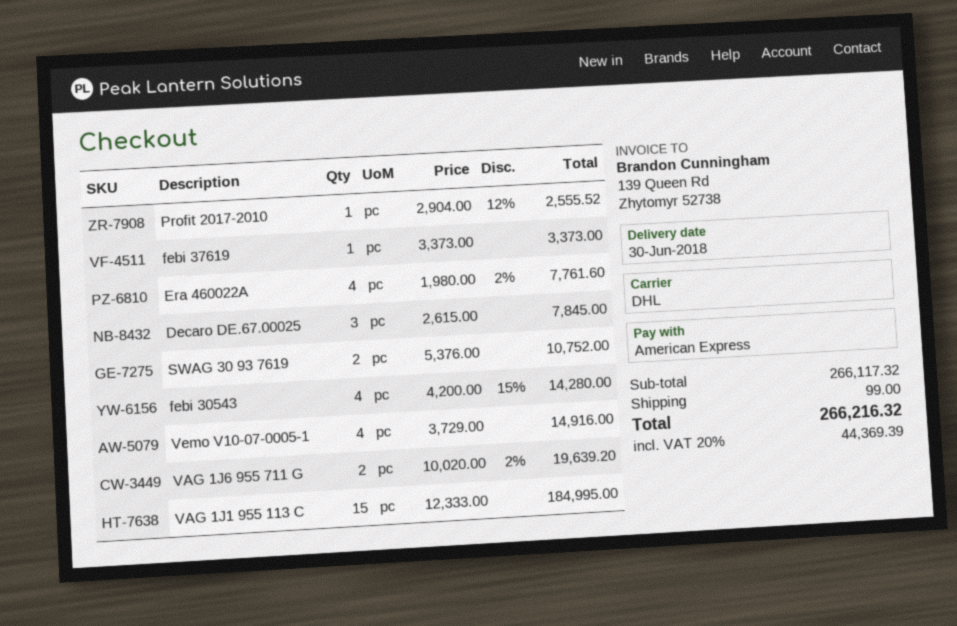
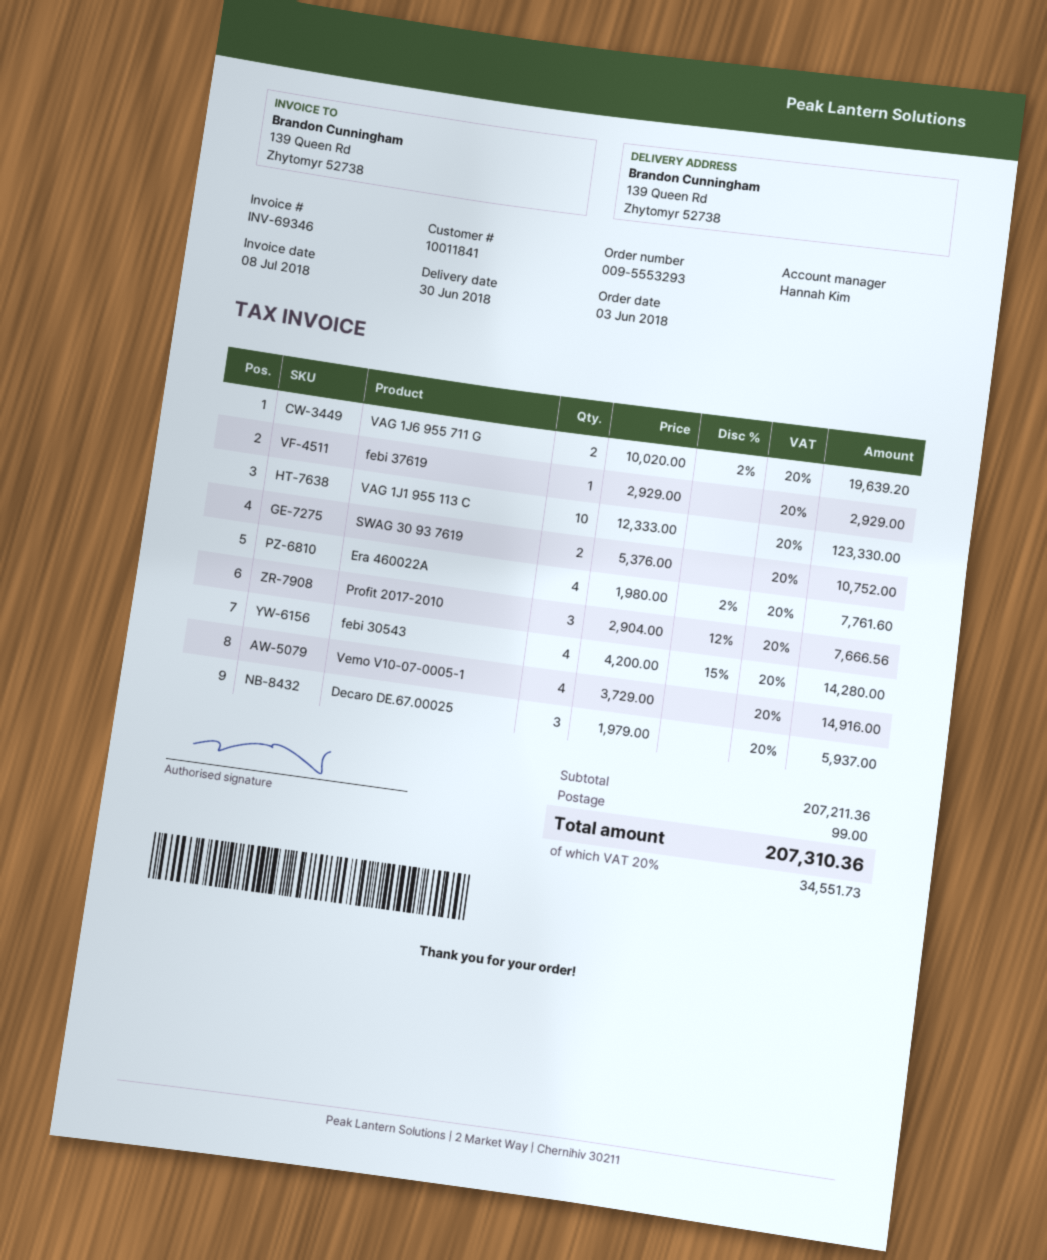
Profit 2017-2010: 1 x 2904.00 - 12% = 2555.52 -> 3 x 2904.00 - 12% = 7666.56
febi 37619: 1 x 3373.00 = 3373.00 -> 1 x 2929.00 = 2929.00
Decaro DE.67.00025: 3 x 2615.00 = 7845.00 -> 3 x 1979.00 = 5937.00
VAG 1J1 955 113 C: 15 x 12333.00 = 184995.00 -> 10 x 12333.00 = 123330.00
subtotal: 266117.32 -> 207211.36
tax: 20% = 44369.39 -> 20% = 34551.73
total: 266216.32 -> 207310.36

